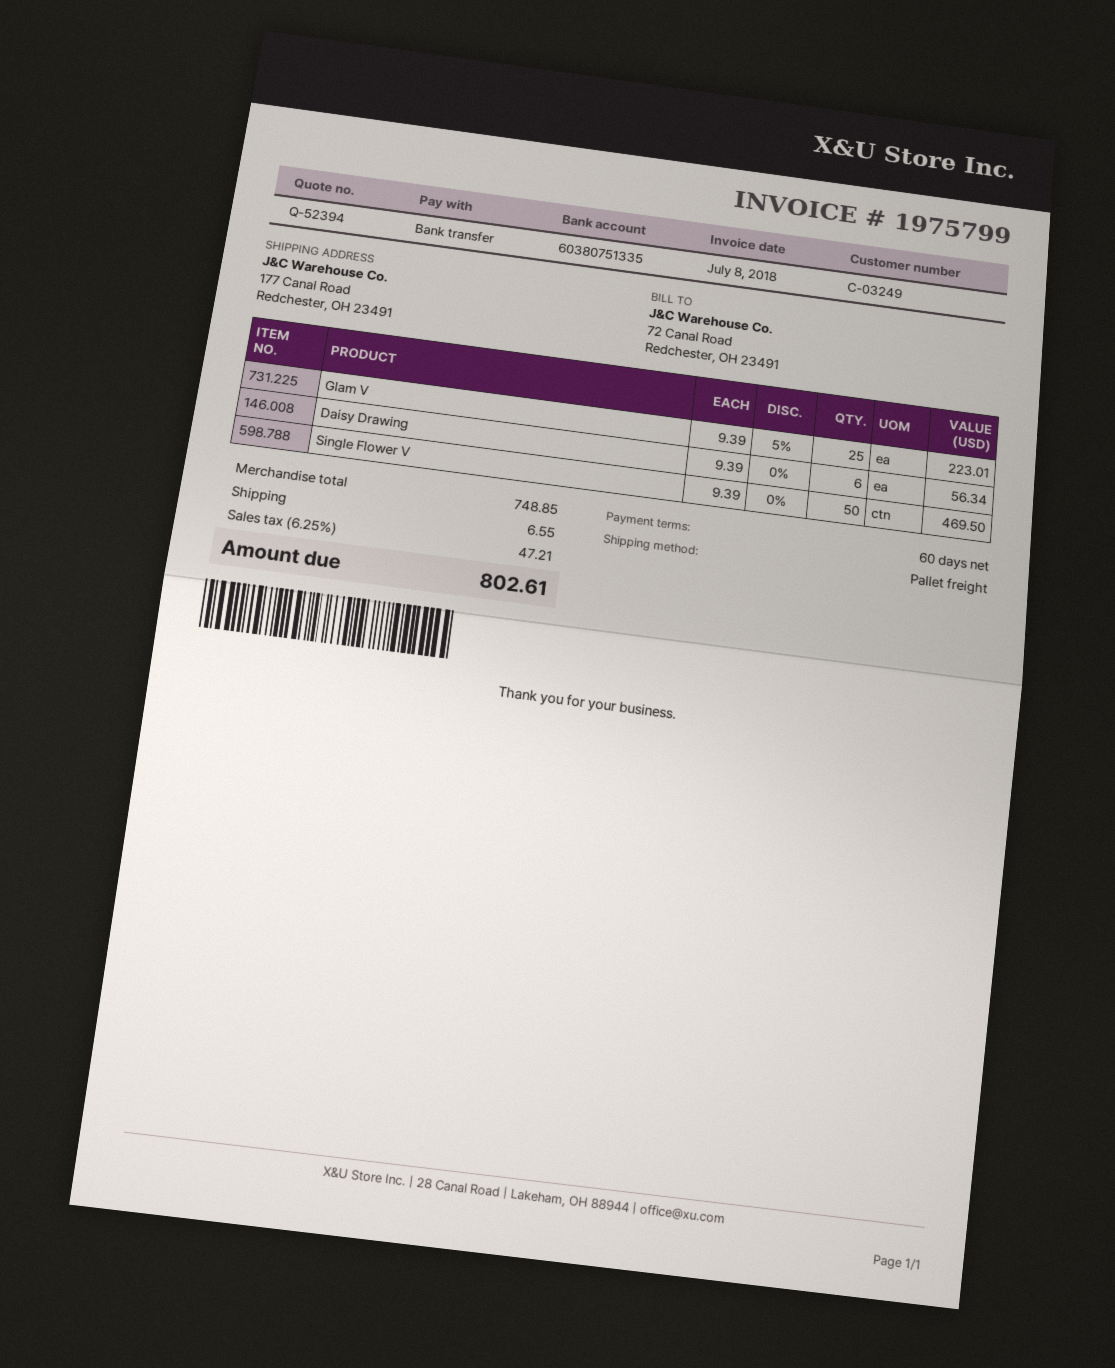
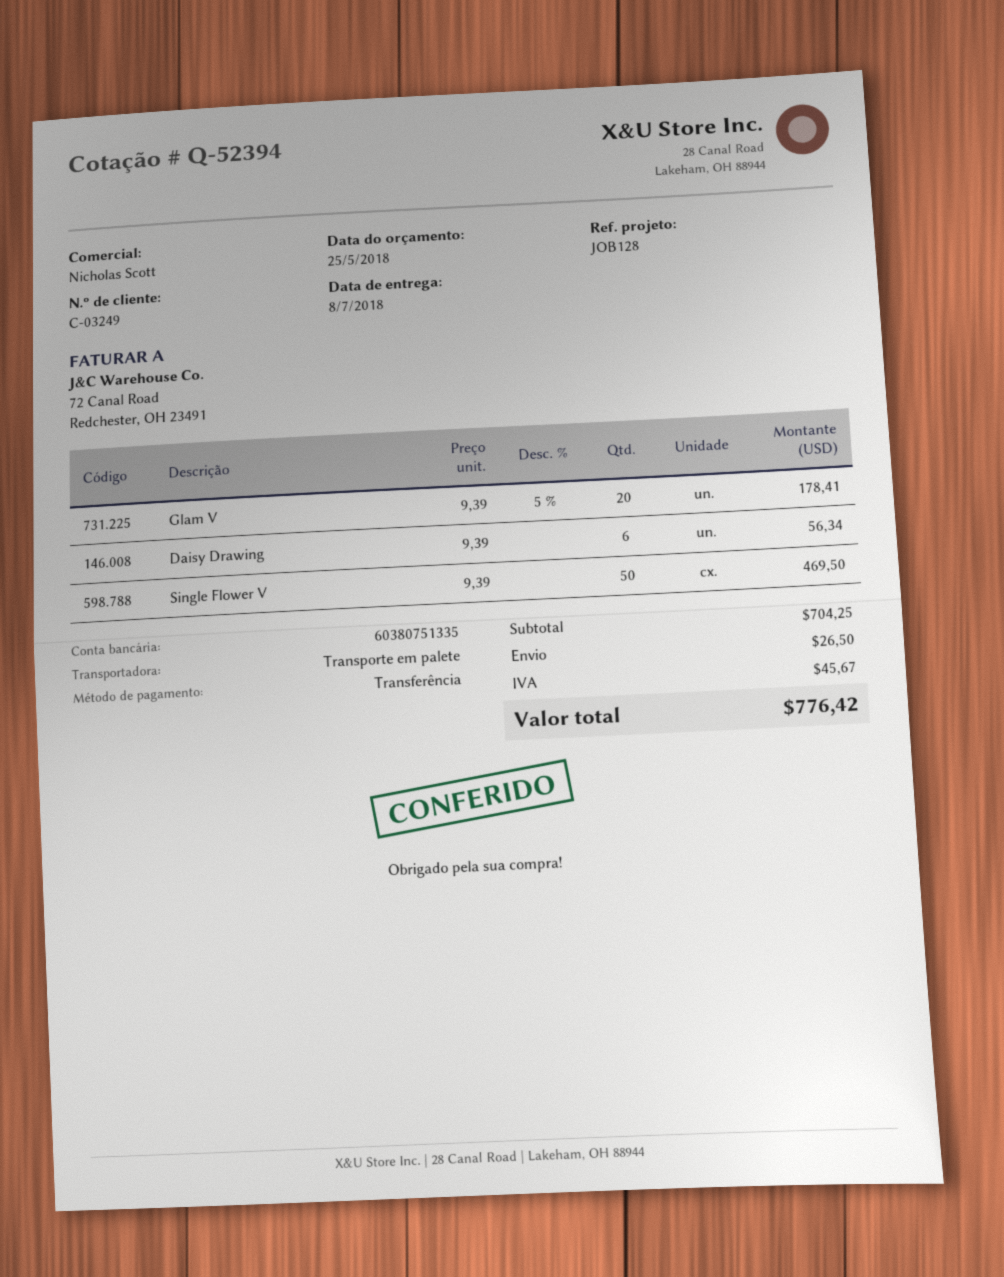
Glam V: 25 x 9.39 - 5% = 223.01 -> 20 x 9.39 - 5% = 178.41
subtotal: 748.85 -> 704.25
shipping: 6.55 -> 26.50
tax: 47.21 -> 45.67
total: 802.61 -> 776.42

